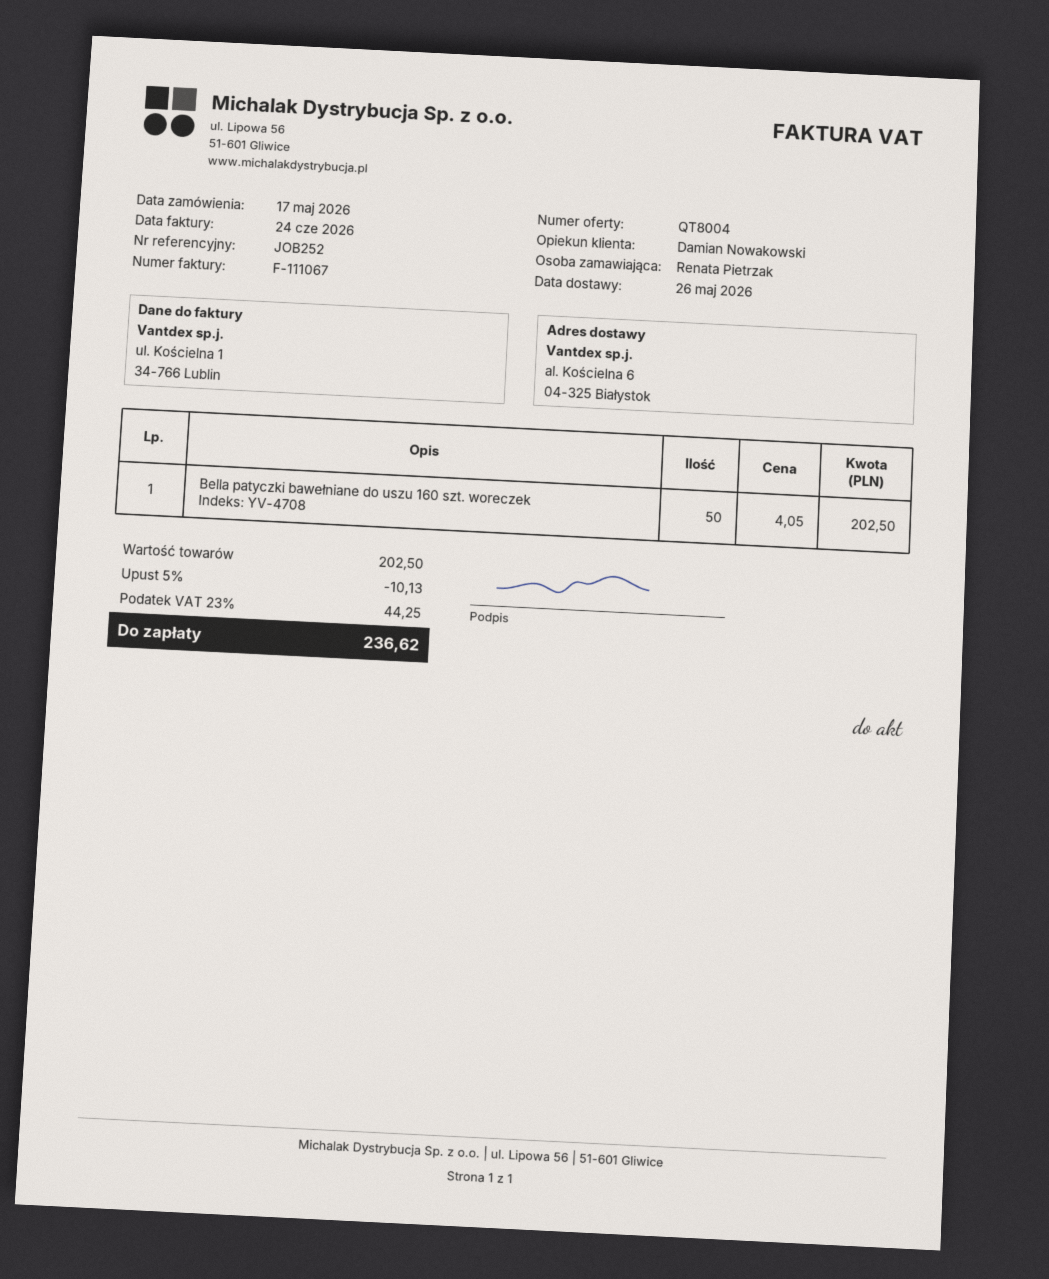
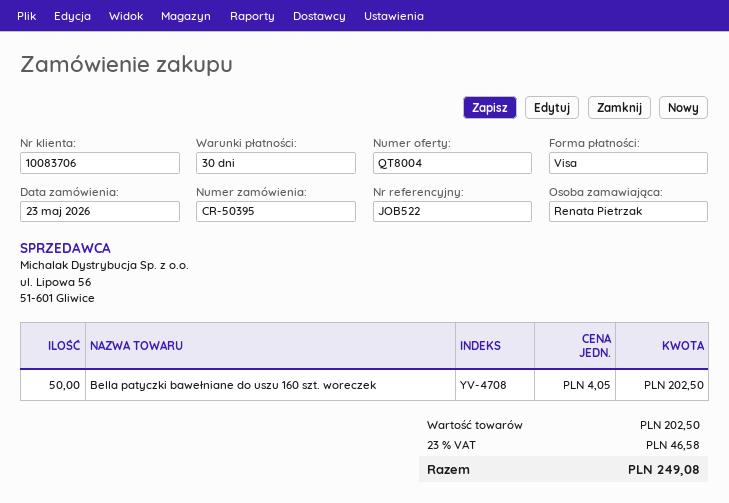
order date: 2026-05-17 -> 2026-05-23
reference: JOB252 -> JOB522
discount: 5% = 10.13 -> none
tax: 23% = 44.25 -> 23% = 46.58
total: 236.62 -> 249.08

